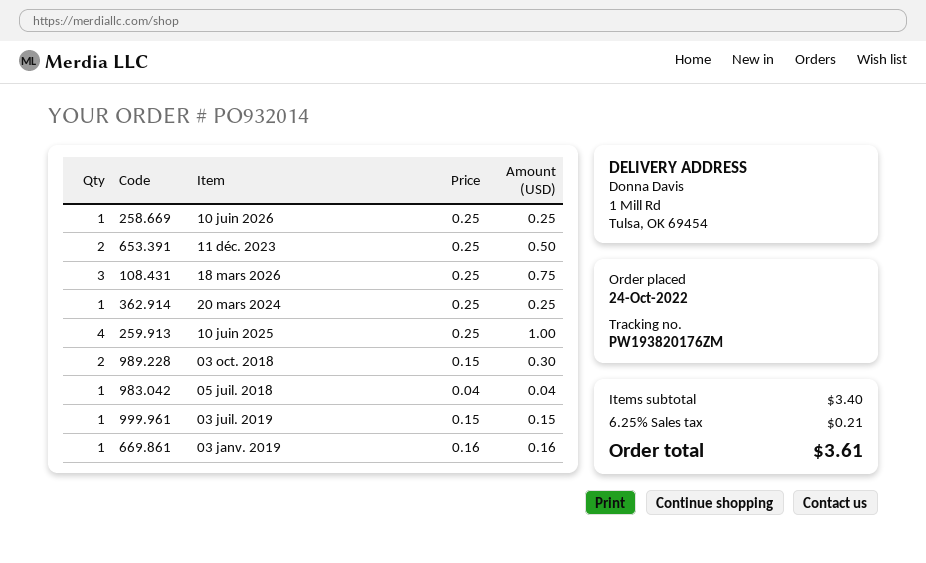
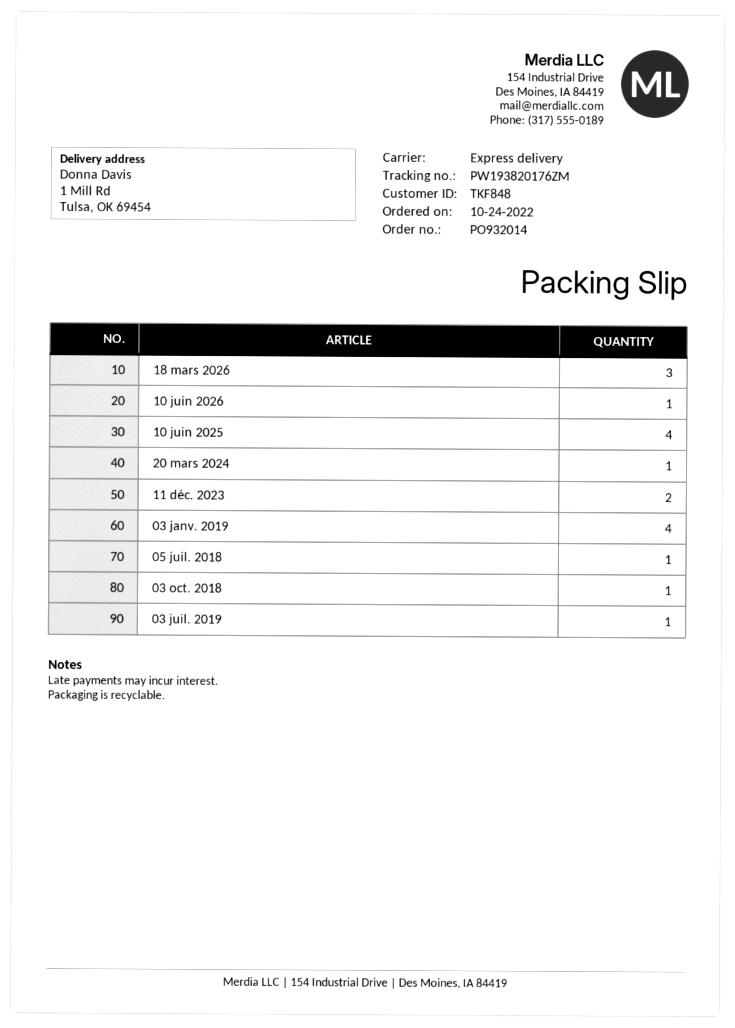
03 oct. 2018: 2 -> 1
03 janv. 2019: 1 -> 4

